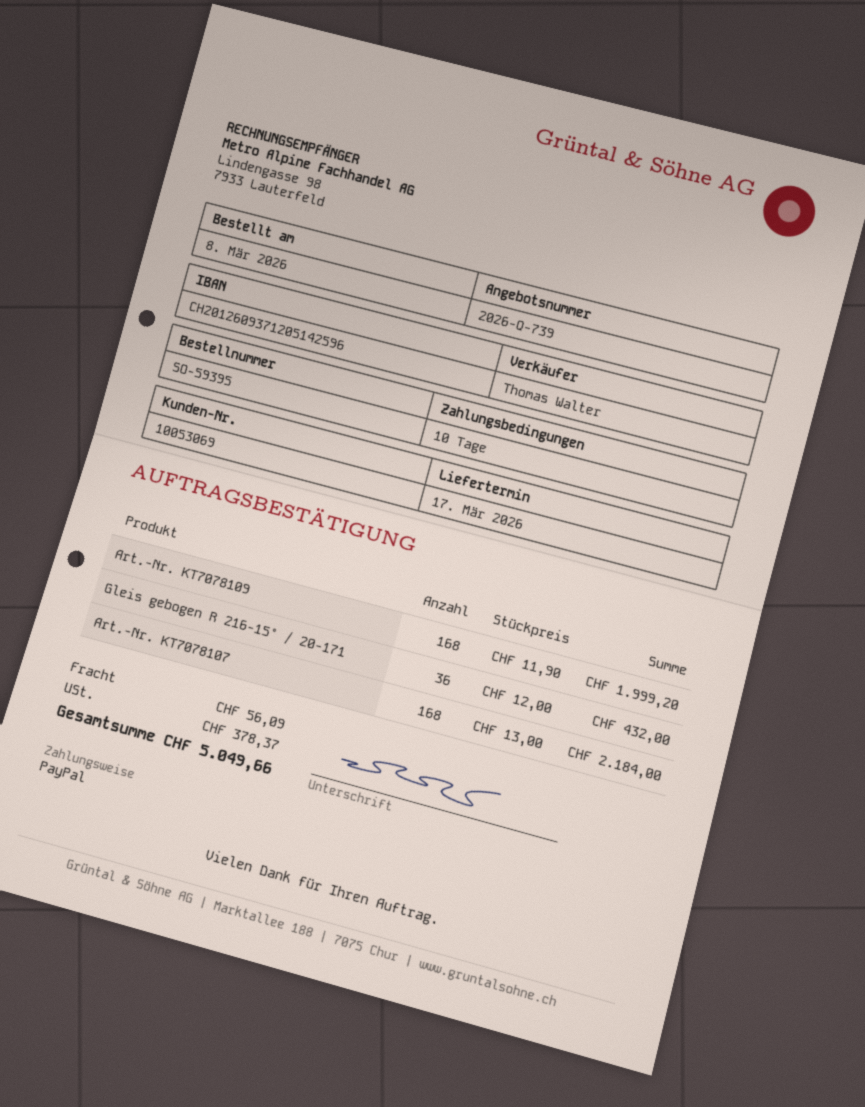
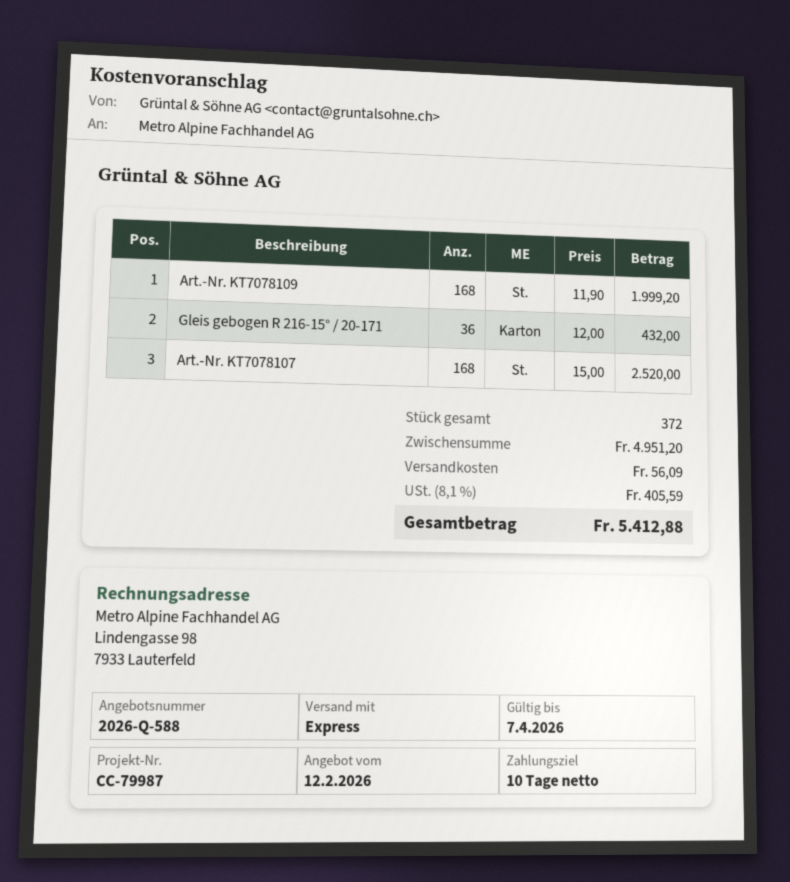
quote number: 2026-Q-739 -> 2026-Q-588
Art.-Nr. KT7078107: 168 x 13.00 = 2184.00 -> 168 x 15.00 = 2520.00
tax: 378.37 -> 405.59
total: 5049.66 -> 5412.88

